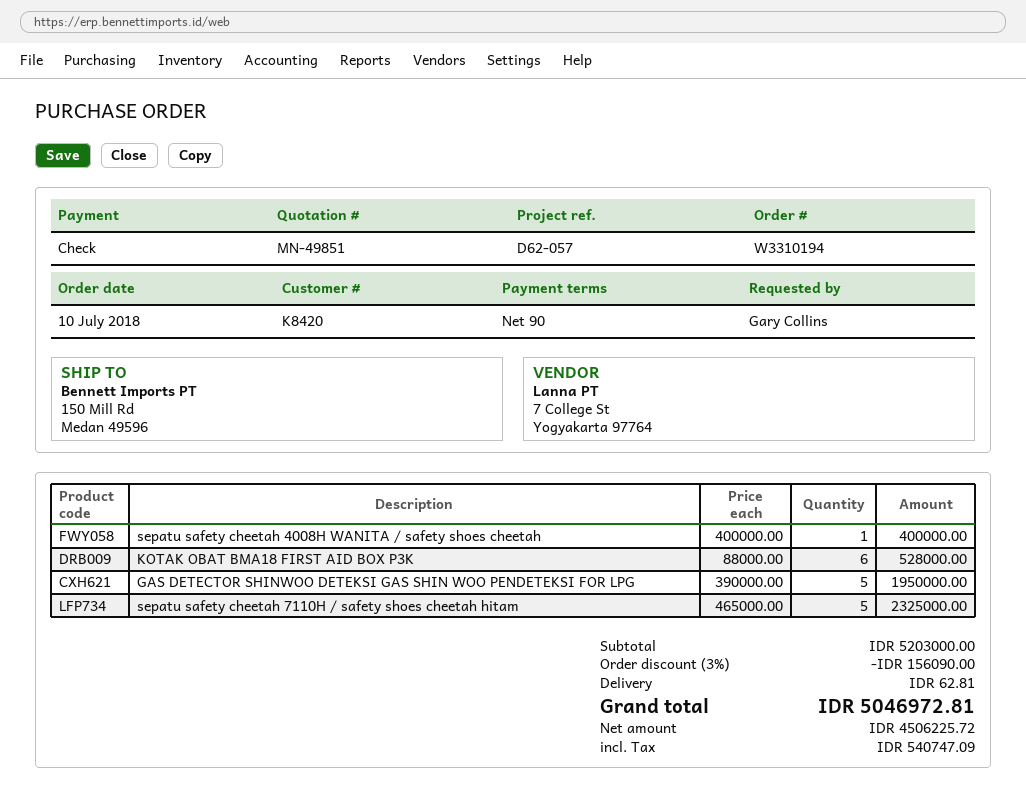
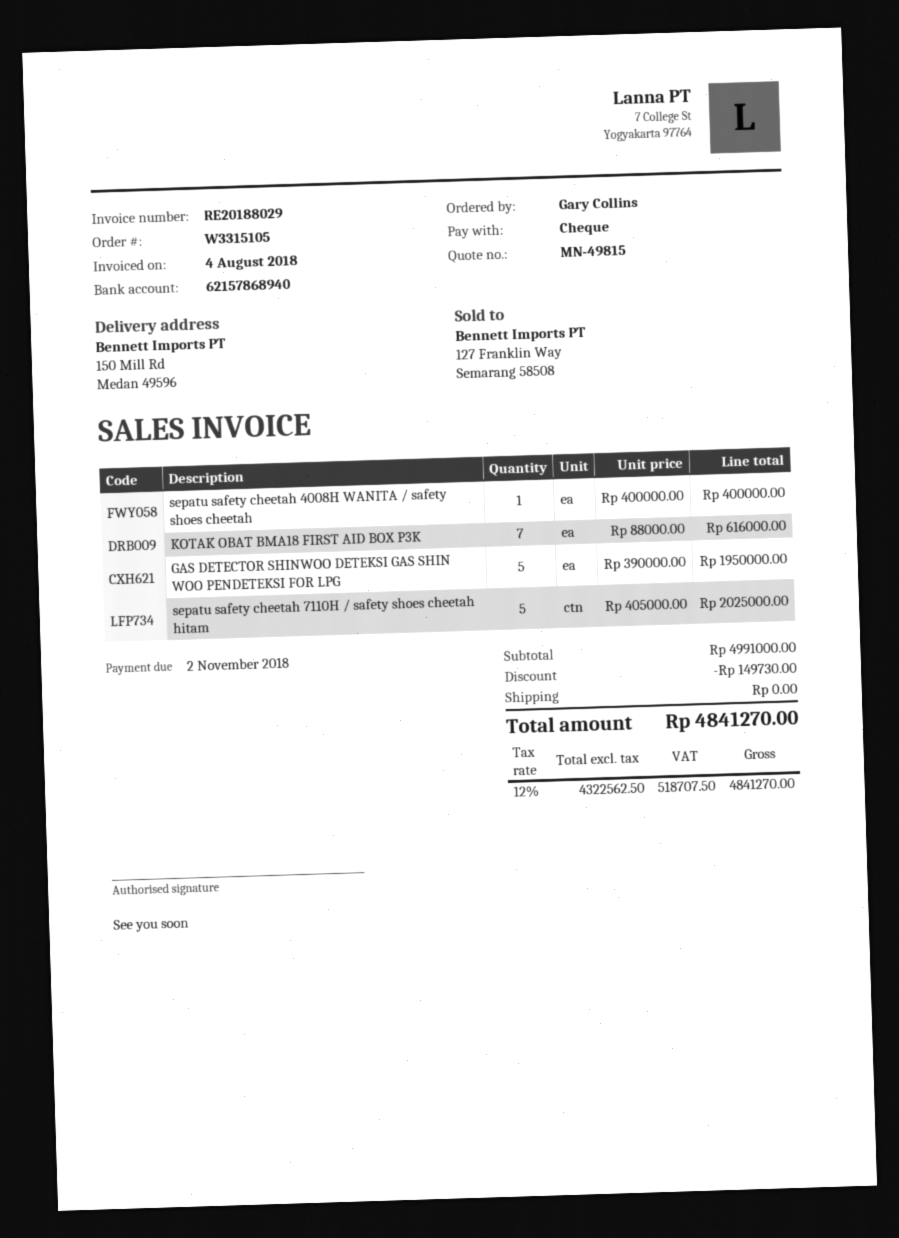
quote number: MN-49851 -> MN-49815
order number: W3310194 -> W3315105
KOTAK OBAT BMA18 FIRST AID BOX P3K: 6 x 88000.00 = 528000.00 -> 7 x 88000.00 = 616000.00
sepatu safety cheetah 7110H / safety shoes cheetah hitam: 5 x 465000.00 = 2325000.00 -> 5 x 405000.00 = 2025000.00
subtotal: 5203000.00 -> 4991000.00
discount: 156090.00 -> 149730.00
shipping: 62.81 -> 0.00
net: 4506225.72 -> 4322562.50
tax: 540747.09 -> 518707.50
total: 5046972.81 -> 4841270.00

